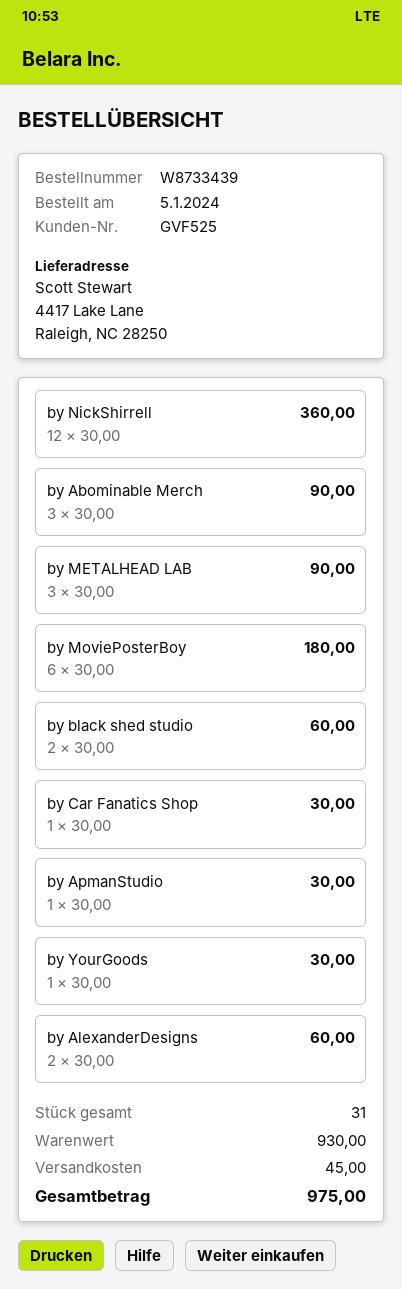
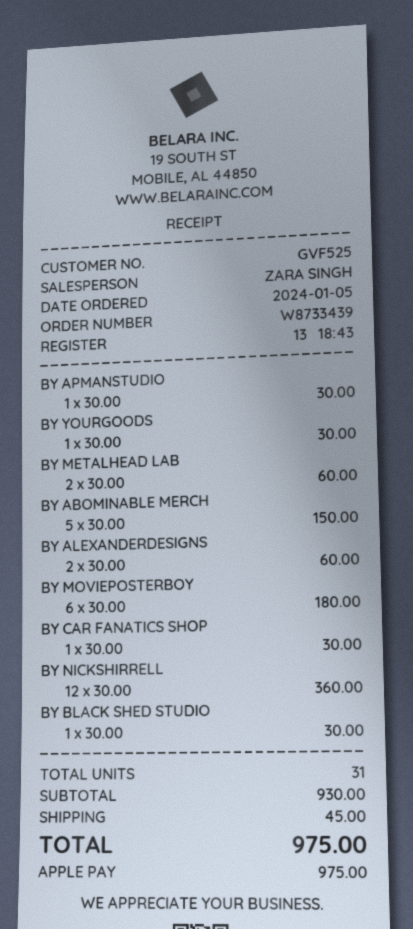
by Abominable Merch: 3 x 30.00 = 90.00 -> 5 x 30.00 = 150.00
by METALHEAD LAB: 3 x 30.00 = 90.00 -> 2 x 30.00 = 60.00
by black shed studio: 2 x 30.00 = 60.00 -> 1 x 30.00 = 30.00

